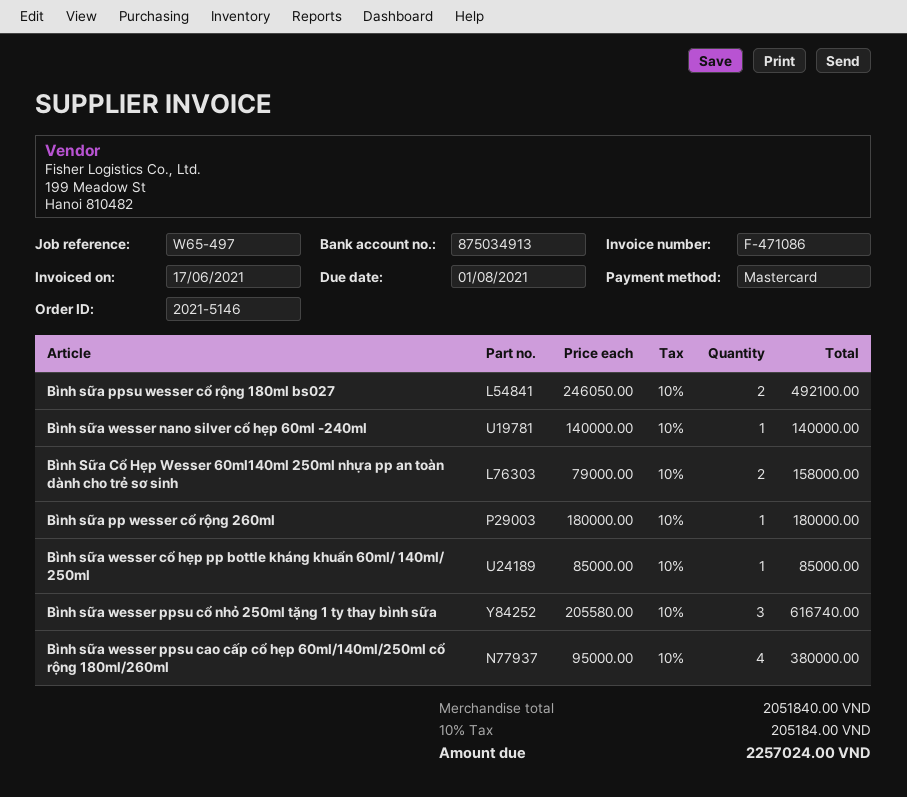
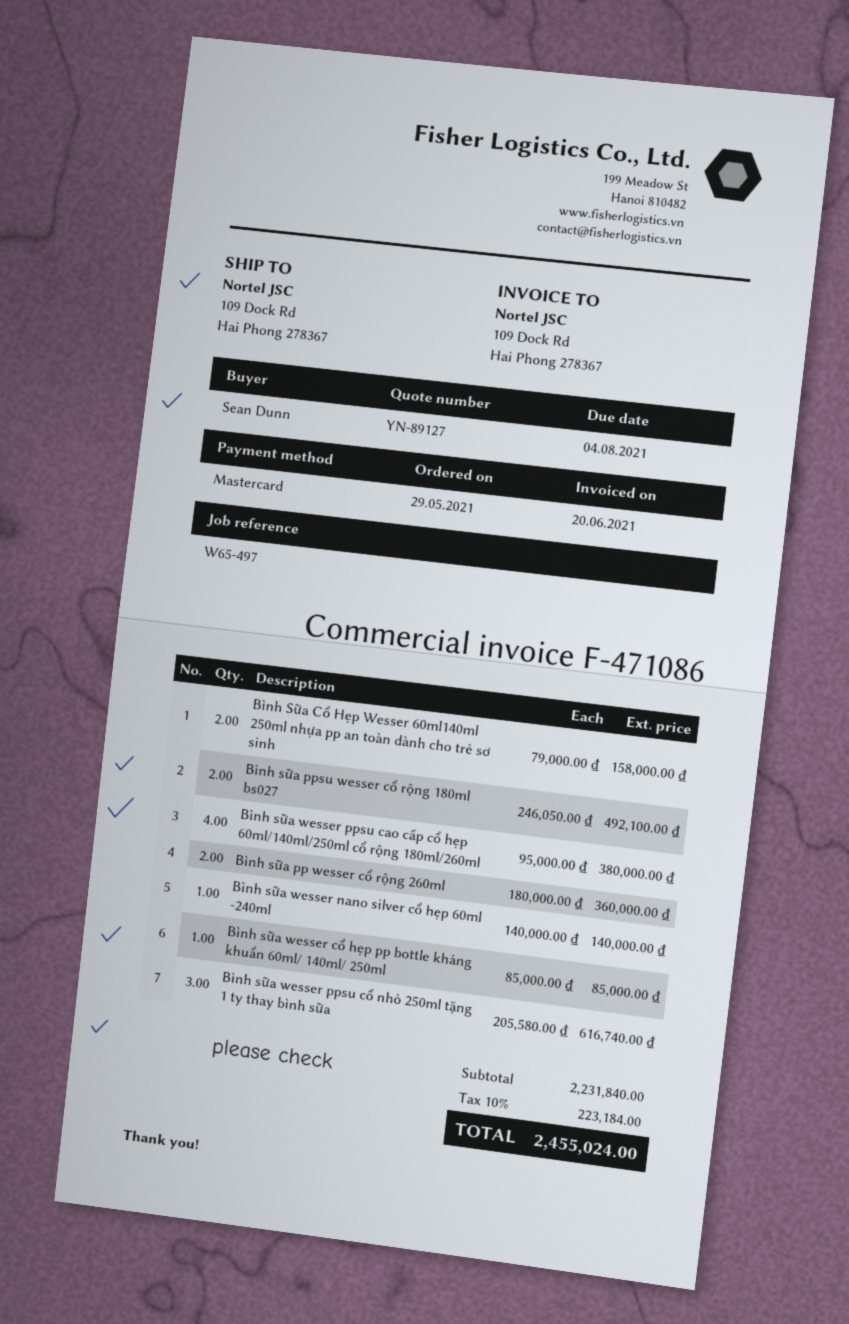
invoice date: 2021-06-17 -> 2021-06-20
due date: 2021-08-01 -> 2021-08-04
Bình sữa pp wesser cổ rộng 260ml: 1 x 180000.00 = 180000.00 -> 2 x 180000.00 = 360000.00
subtotal: 2051840.00 -> 2231840.00
tax: 10% = 205184.00 -> 10% = 223184.00
total: 2257024.00 -> 2455024.00

